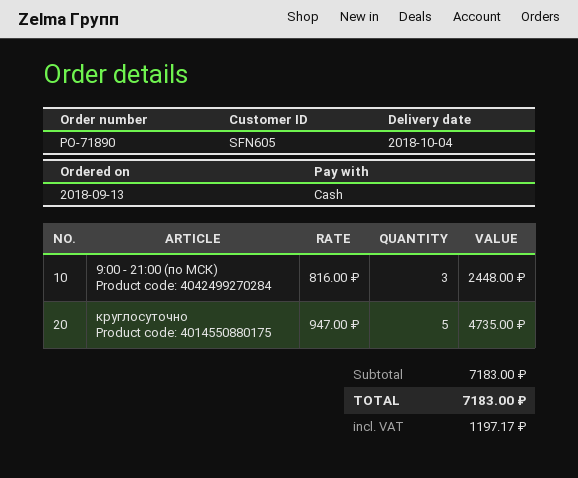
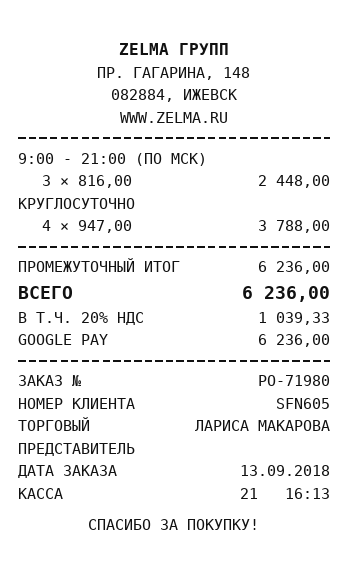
order number: PO-71890 -> PO-71980
payment method: cash -> Google Pay
круглосуточно: 5 x 947.00 = 4735.00 -> 4 x 947.00 = 3788.00
subtotal: 7183.00 -> 6236.00
tax: 1197.17 -> 1039.33
total: 7183.00 -> 6236.00

